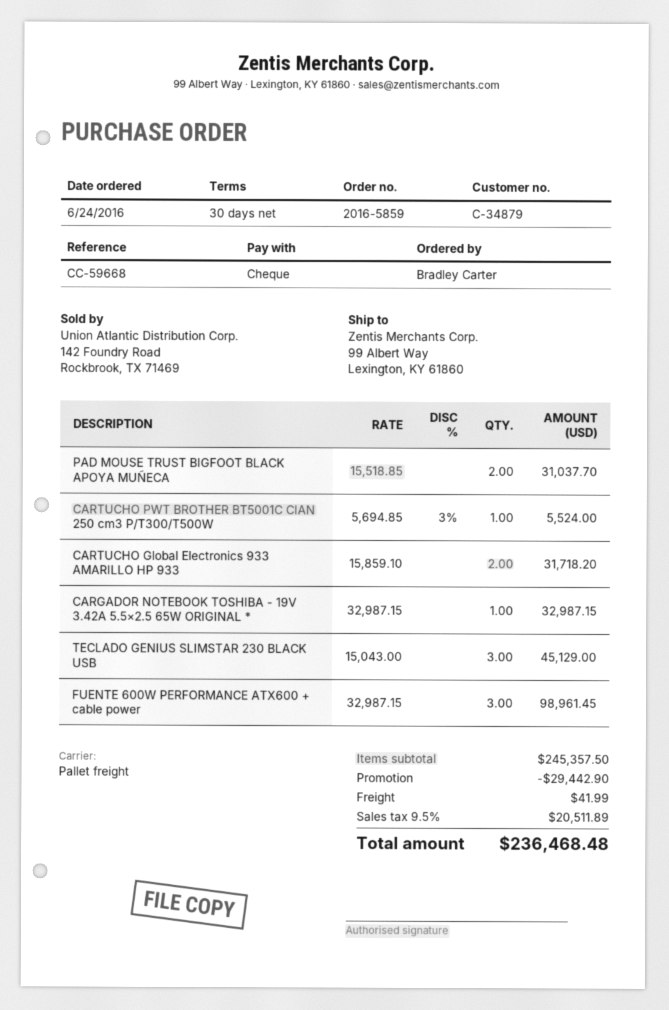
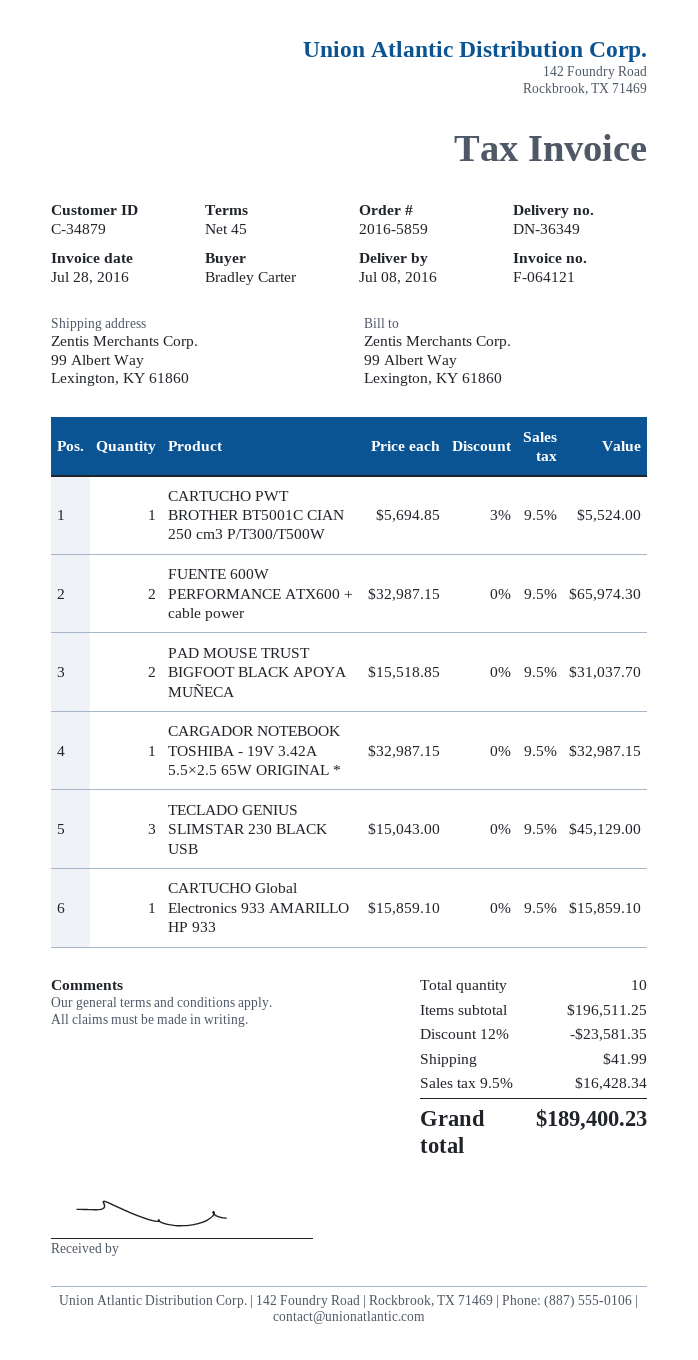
payment terms: 30 days -> 45 days
CARTUCHO Global Electronics 933 AMARILLO HP 933: 2 x 15859.10 = 31718.20 -> 1 x 15859.10 = 15859.10
FUENTE 600W PERFORMANCE ATX600 + cable power: 3 x 32987.15 = 98961.45 -> 2 x 32987.15 = 65974.30
subtotal: 245357.50 -> 196511.25
discount: 29442.90 -> 23581.35
tax: 9.5% = 20511.89 -> 9.5% = 16428.34
total: 236468.48 -> 189400.23

